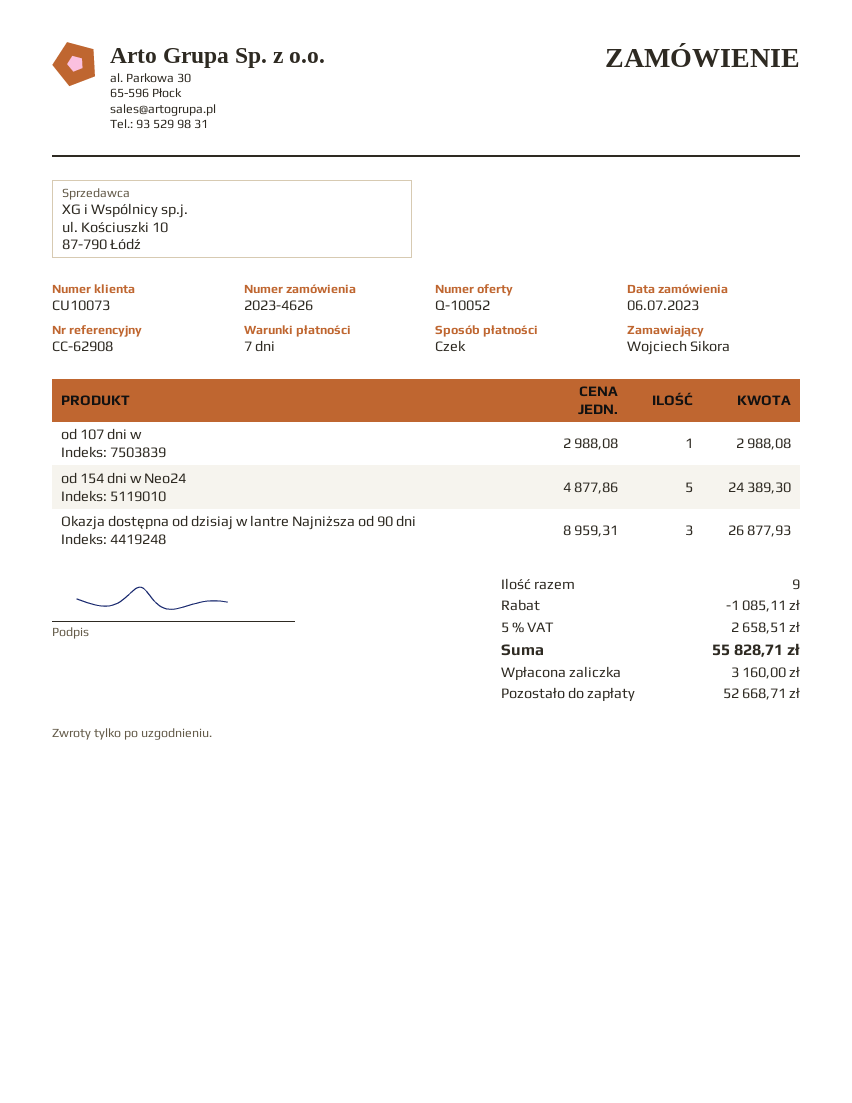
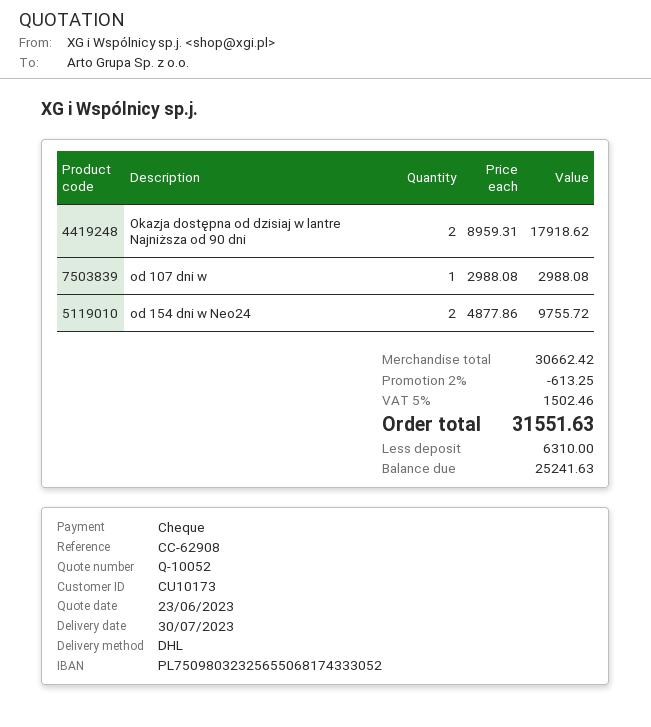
customer number: CU10073 -> CU10173
od 154 dni w Neo24: 5 x 4877.86 = 24389.30 -> 2 x 4877.86 = 9755.72
Okazja dostępna od dzisiaj w lantre Najniższa od 90 dni: 3 x 8959.31 = 26877.93 -> 2 x 8959.31 = 17918.62
discount: 1085.11 -> 613.25
tax: 5% = 2658.51 -> 5% = 1502.46
total: 55828.71 -> 31551.63
deposit: 3160.00 -> 6310.00
balance: 52668.71 -> 25241.63

